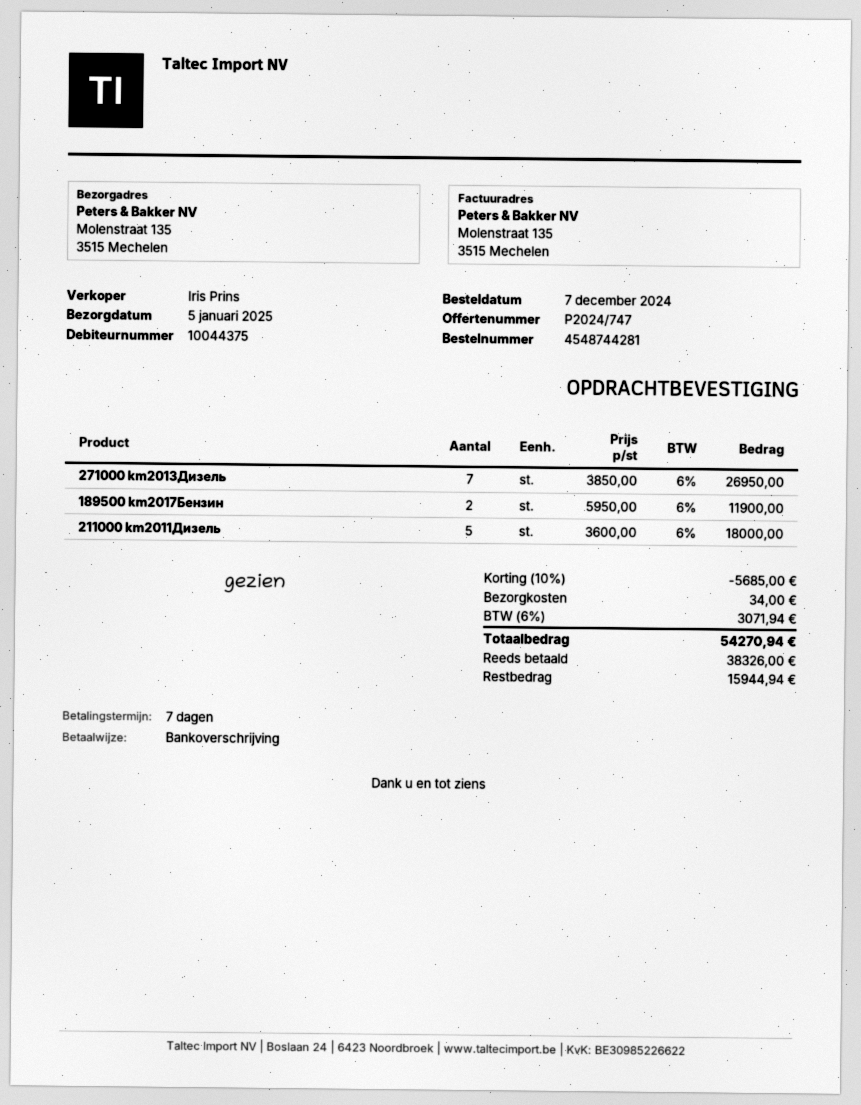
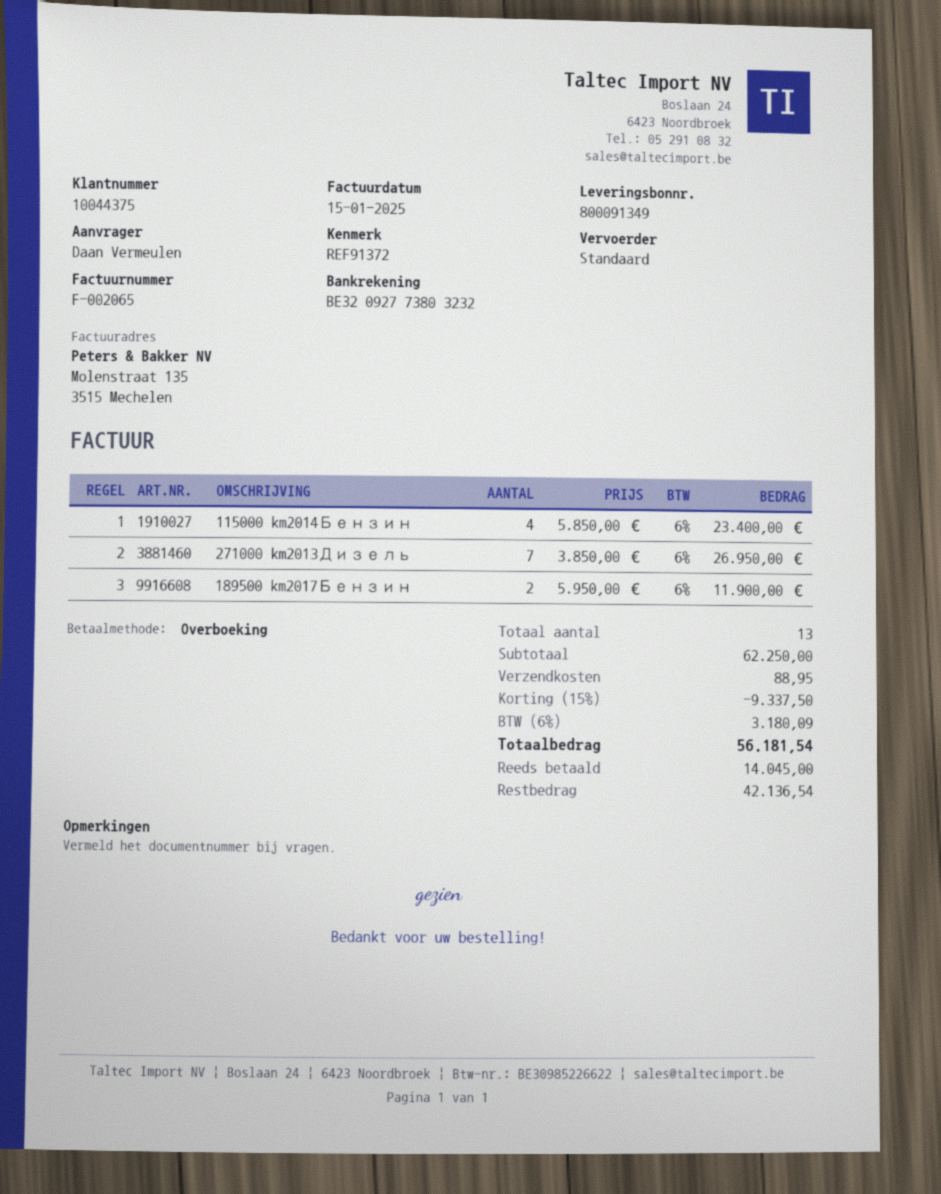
211000 km2011Дизель: 5 x 3600.00 = 18000.00 -> none
115000 km2014Бензин: none -> 4 x 5850.00 = 23400.00
discount: 10% = 5685.00 -> 15% = 9337.50
shipping: 34.00 -> 88.95
tax: 6% = 3071.94 -> 6% = 3180.09
total: 54270.94 -> 56181.54
deposit: 38326.00 -> 14045.00
balance: 15944.94 -> 42136.54

